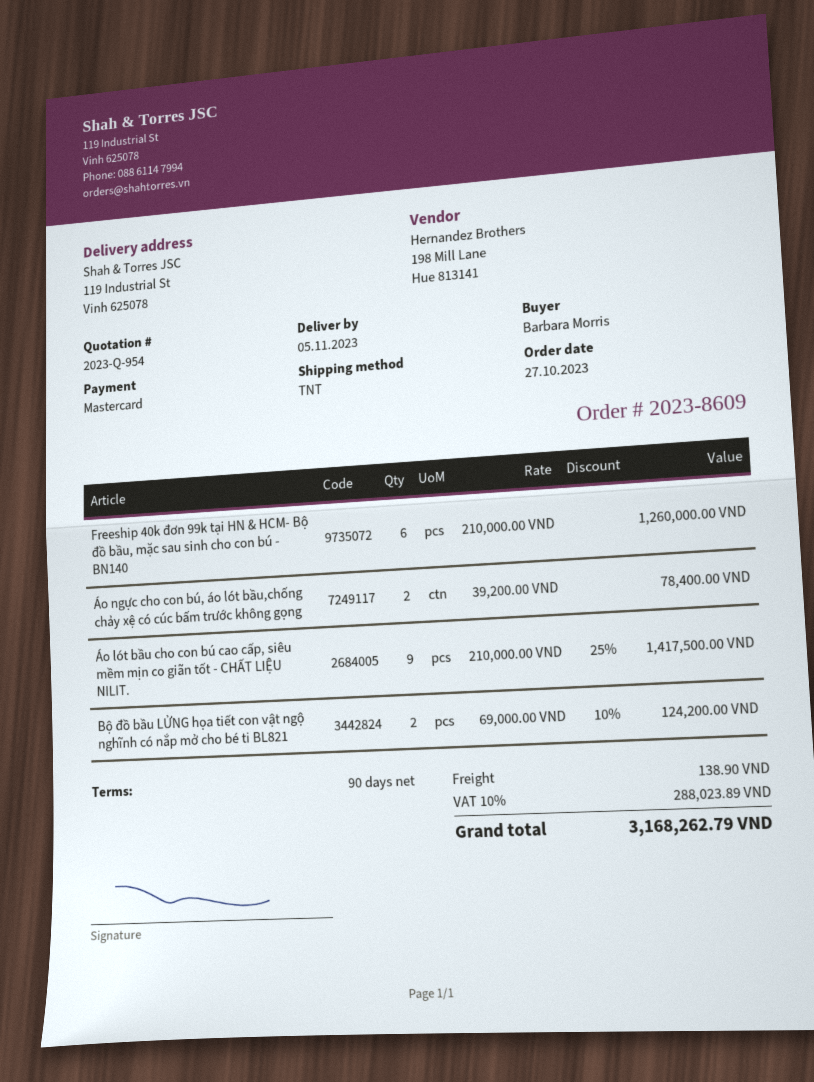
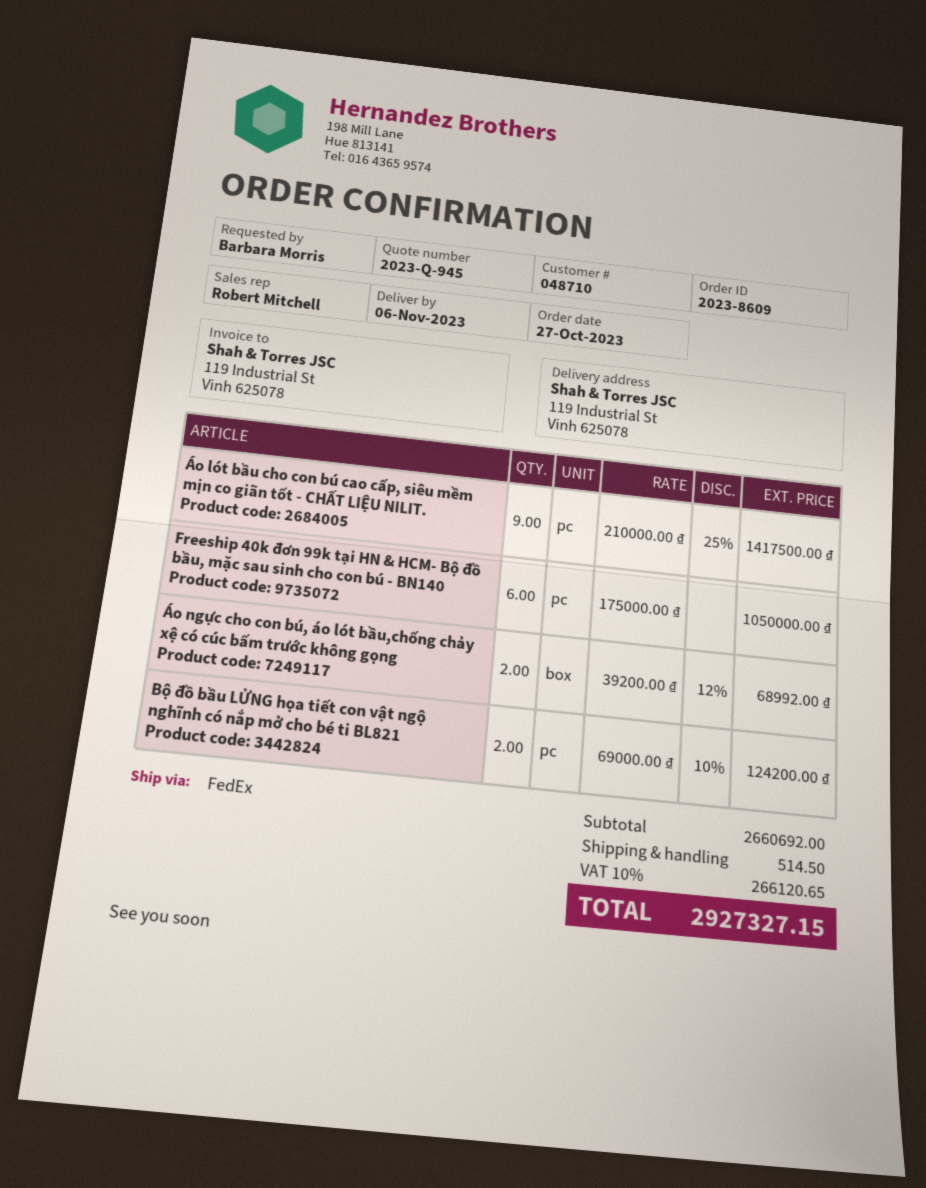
quote number: 2023-Q-954 -> 2023-Q-945
delivery date: 2023-11-05 -> 2023-11-06
shipping method: TNT -> FedEx
Freeship 40k đơn 99k tại HN & HCM- Bộ đồ bầu, mặc sau sinh cho con bú - BN140: 6 x 210000.00 = 1260000.00 -> 6 x 175000.00 = 1050000.00
Áo ngực cho con bú, áo lót bầu,chống chảy xệ có cúc bấm trước không gọng: 2 x 39200.00 = 78400.00 -> 2 x 39200.00 - 12% = 68992.00
shipping: 138.90 -> 514.50
tax: 10% = 288023.89 -> 10% = 266120.65
total: 3168262.79 -> 2927327.15

